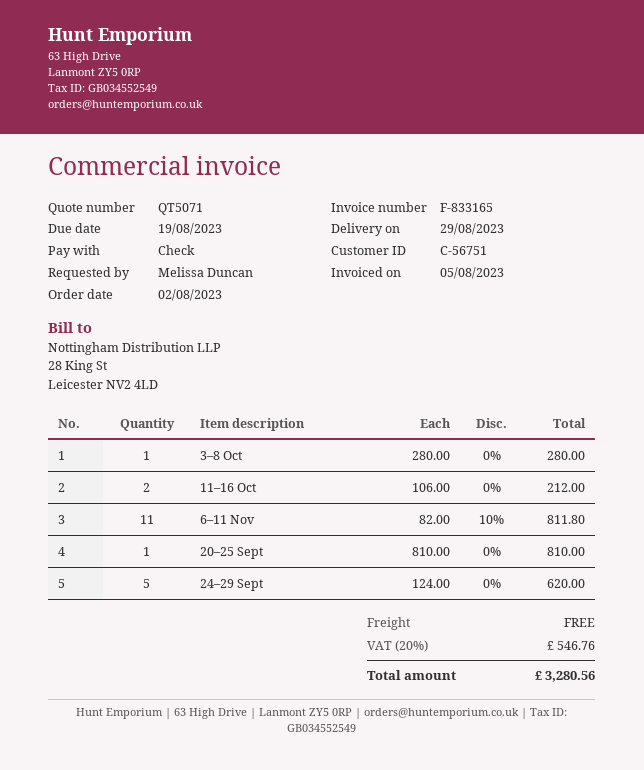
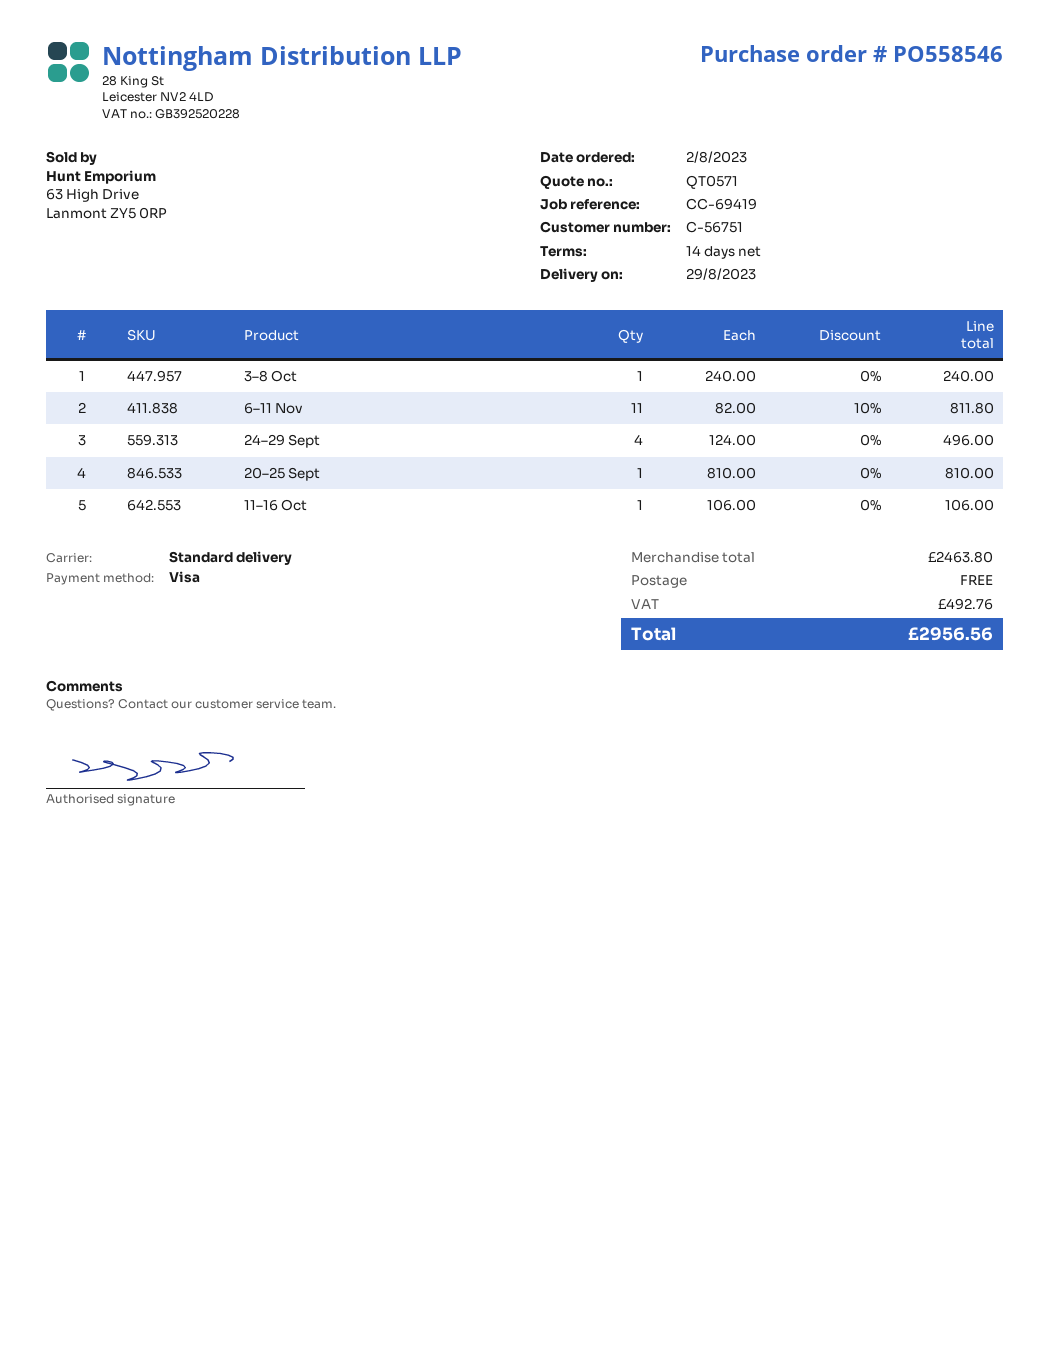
quote number: QT5071 -> QT0571
payment method: cheque -> Visa
3–8 Oct: 1 x 280.00 = 280.00 -> 1 x 240.00 = 240.00
11–16 Oct: 2 x 106.00 = 212.00 -> 1 x 106.00 = 106.00
24–29 Sept: 5 x 124.00 = 620.00 -> 4 x 124.00 = 496.00
tax: 546.76 -> 492.76
total: 3280.56 -> 2956.56

